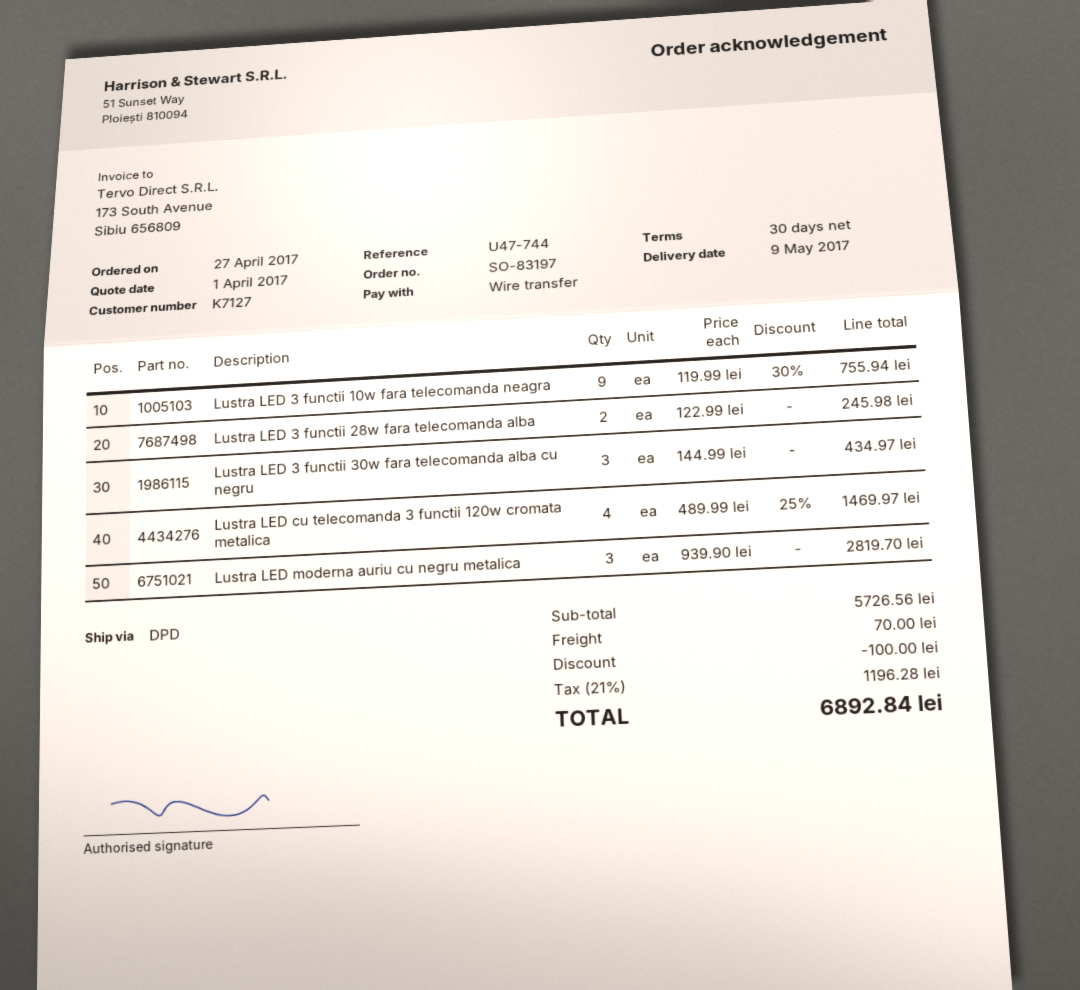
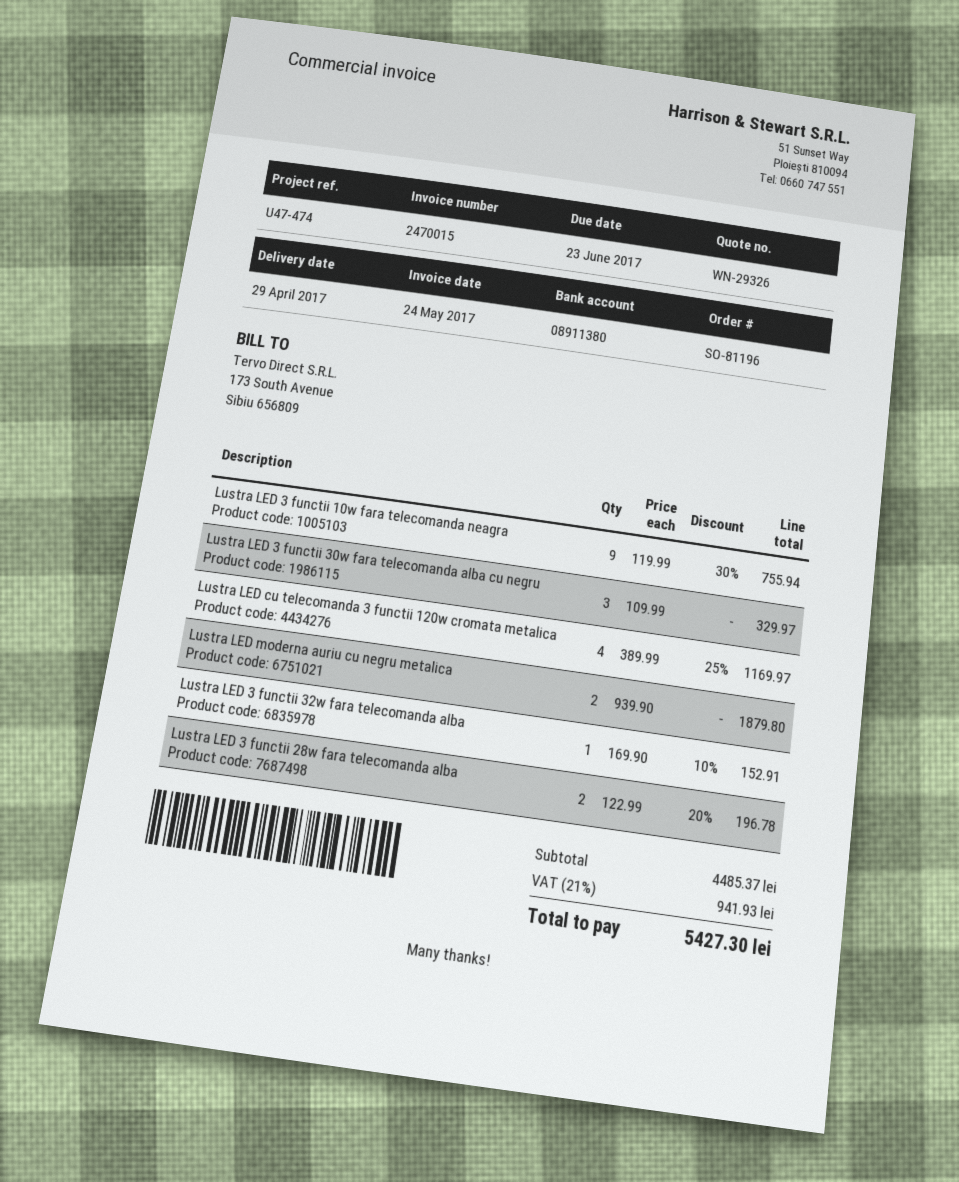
order number: SO-83197 -> SO-81196
delivery date: 2017-05-09 -> 2017-04-29
reference: U47-744 -> U47-474
Lustra LED 3 functii 28w fara telecomanda alba: 2 x 122.99 = 245.98 -> 2 x 122.99 - 20% = 196.78
Lustra LED 3 functii 30w fara telecomanda alba cu negru: 3 x 144.99 = 434.97 -> 3 x 109.99 = 329.97
Lustra LED cu telecomanda 3 functii 120w cromata metalica: 4 x 489.99 - 25% = 1469.97 -> 4 x 389.99 - 25% = 1169.97
Lustra LED moderna auriu cu negru metalica: 3 x 939.90 = 2819.70 -> 2 x 939.90 = 1879.80
Lustra LED 3 functii 32w fara telecomanda alba: none -> 1 x 169.90 - 10% = 152.91
subtotal: 5726.56 -> 4485.37
discount: 100.00 -> none
shipping: 70.00 -> none
tax: 21% = 1196.28 -> 21% = 941.93
total: 6892.84 -> 5427.30

